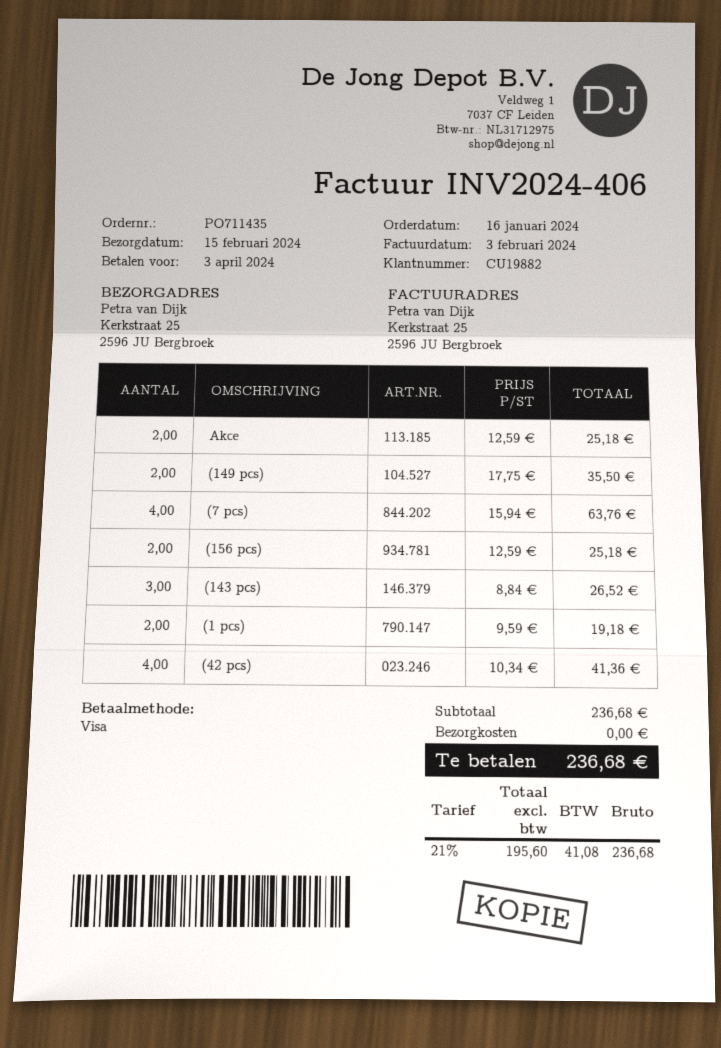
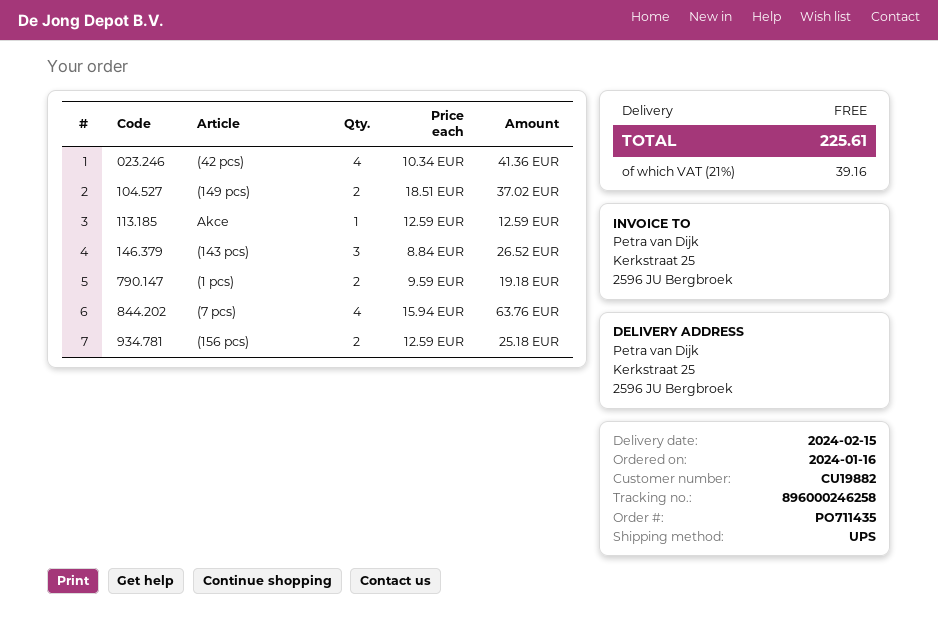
Akce: 2 x 12.59 = 25.18 -> 1 x 12.59 = 12.59
(149 pcs): 2 x 17.75 = 35.50 -> 2 x 18.51 = 37.02
tax: 21% = 41.08 -> 21% = 39.16
total: 236.68 -> 225.61

